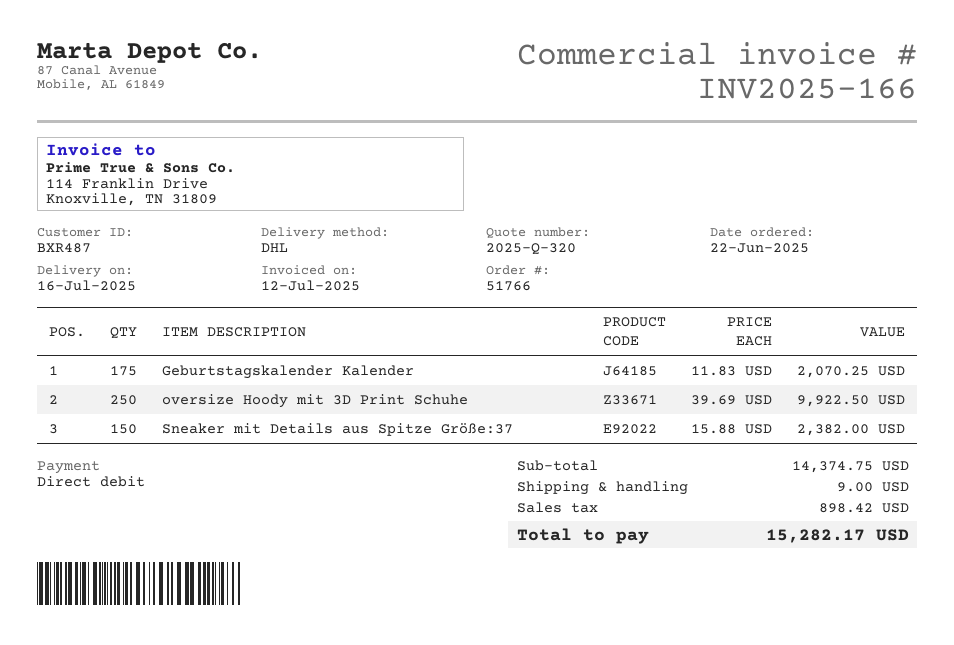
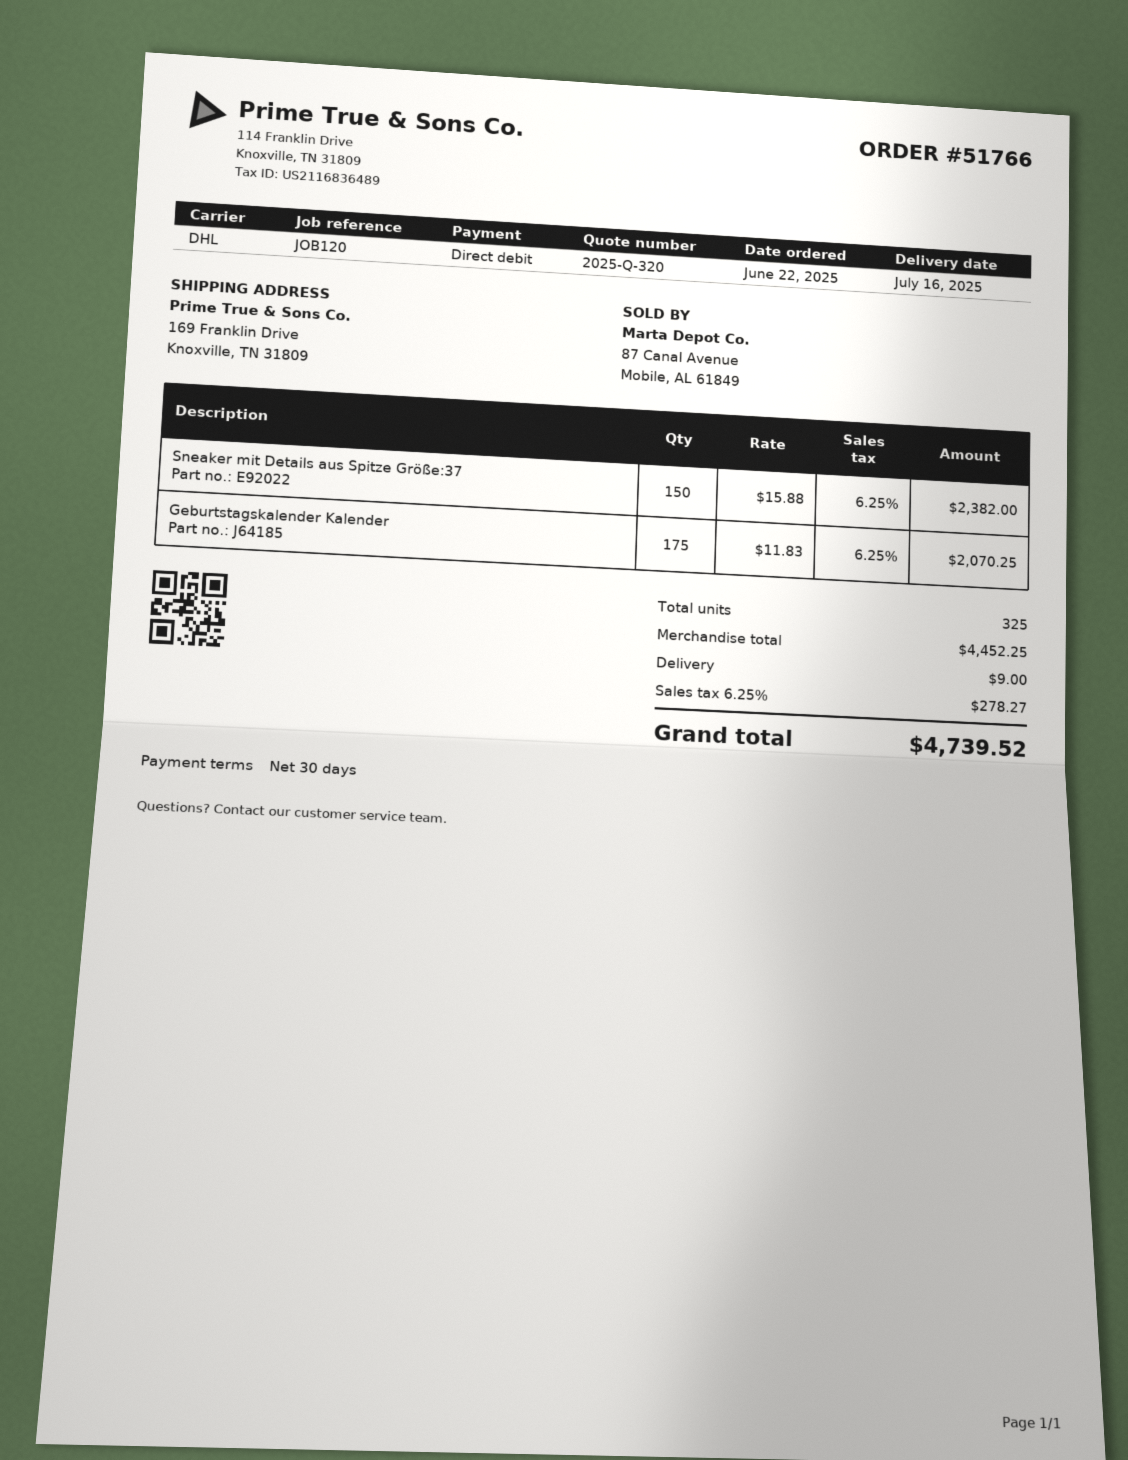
oversize Hoody mit 3D Print Schuhe: 250 x 39.69 = 9922.50 -> none
subtotal: 14374.75 -> 4452.25
tax: 898.42 -> 278.27
total: 15282.17 -> 4739.52

